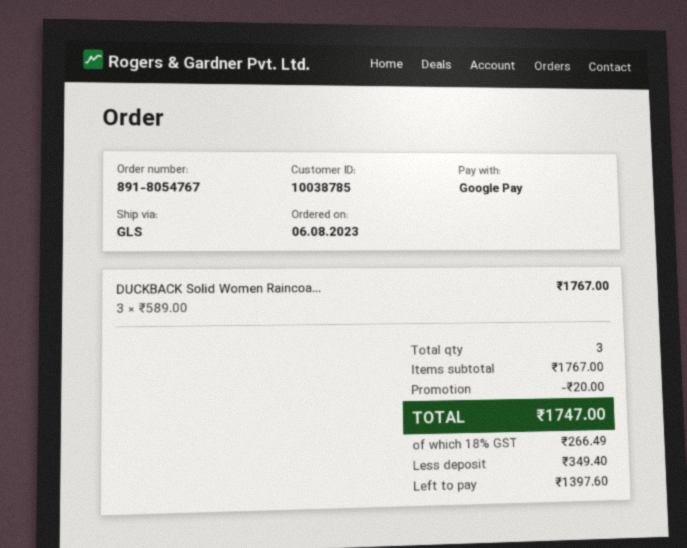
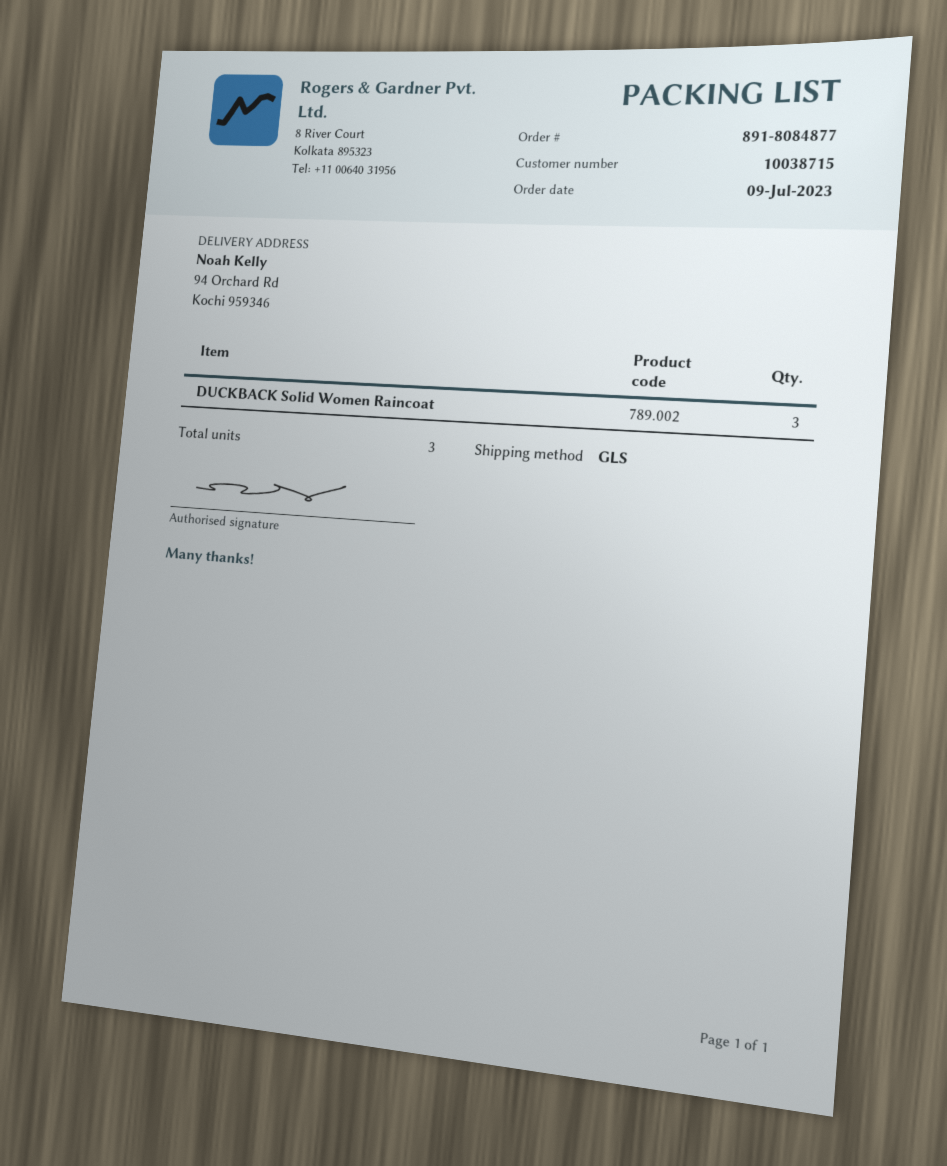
order number: 891-8054767 -> 891-8084877
order date: 2023-08-06 -> 2023-07-09
customer number: 10038785 -> 10038715

